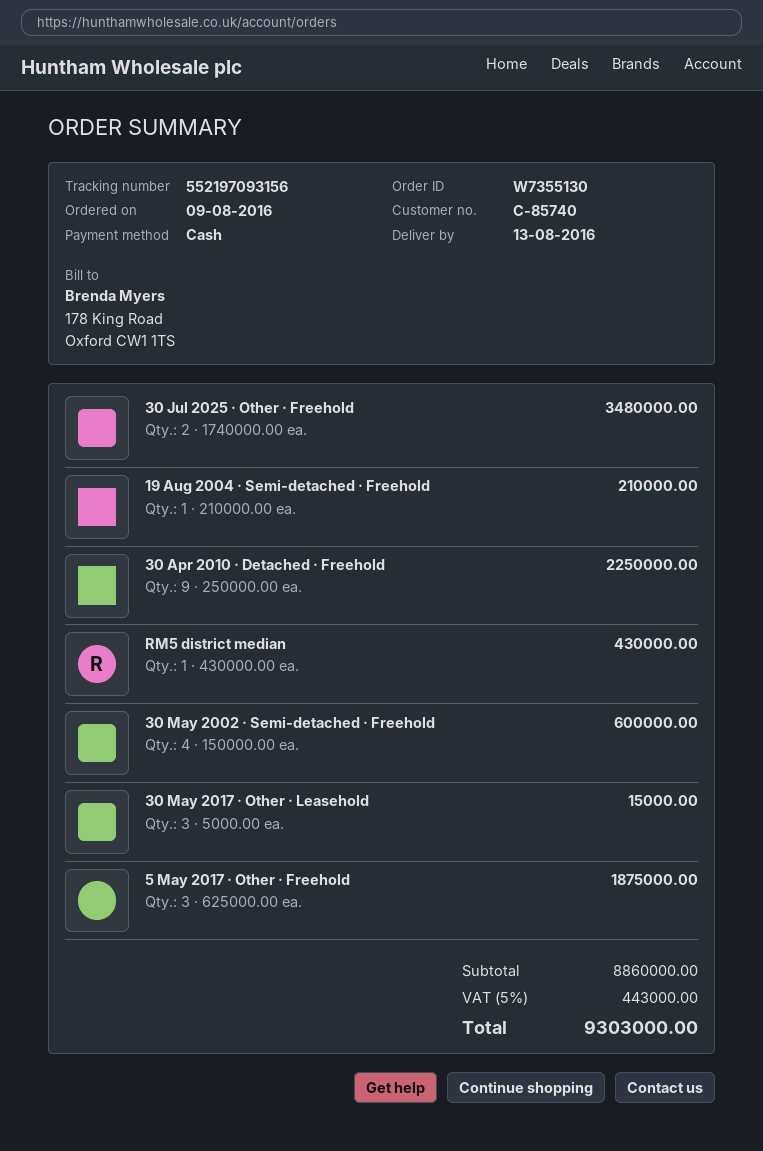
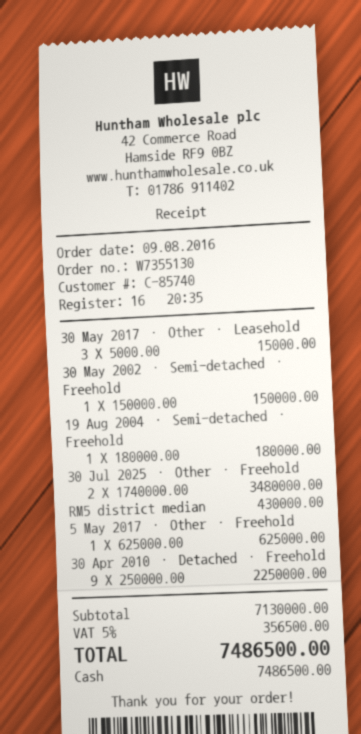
19 Aug 2004 · Semi-detached · Freehold: 1 x 210000.00 = 210000.00 -> 1 x 180000.00 = 180000.00
30 May 2002 · Semi-detached · Freehold: 4 x 150000.00 = 600000.00 -> 1 x 150000.00 = 150000.00
5 May 2017 · Other · Freehold: 3 x 625000.00 = 1875000.00 -> 1 x 625000.00 = 625000.00
subtotal: 8860000.00 -> 7130000.00
tax: 5% = 443000.00 -> 5% = 356500.00
total: 9303000.00 -> 7486500.00

